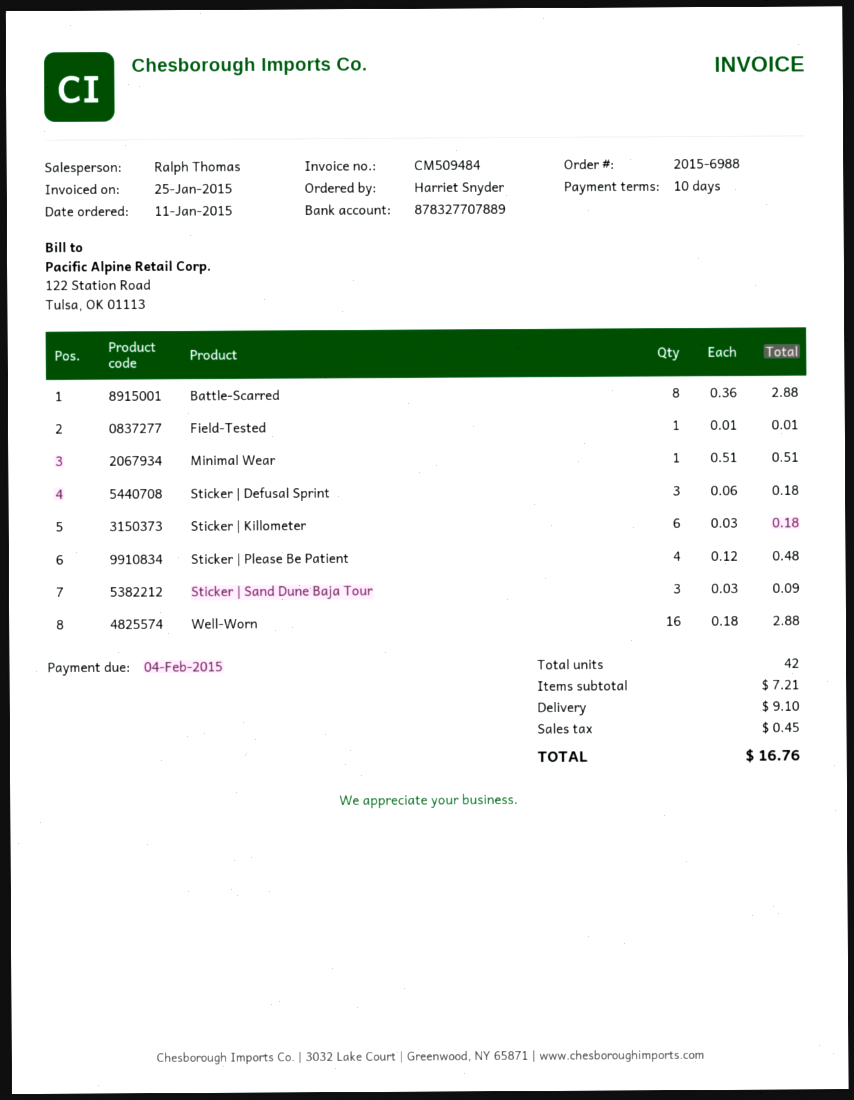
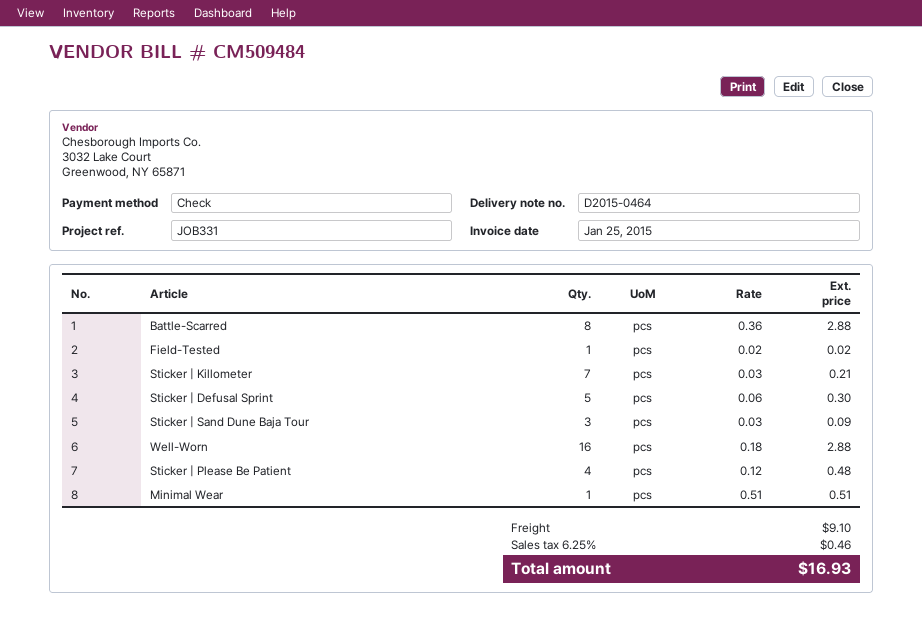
Field-Tested: 1 x 0.01 = 0.01 -> 1 x 0.02 = 0.02
Sticker | Defusal Sprint: 3 x 0.06 = 0.18 -> 5 x 0.06 = 0.30
Sticker | Killometer: 6 x 0.03 = 0.18 -> 7 x 0.03 = 0.21
tax: 0.45 -> 0.46
total: 16.76 -> 16.93

